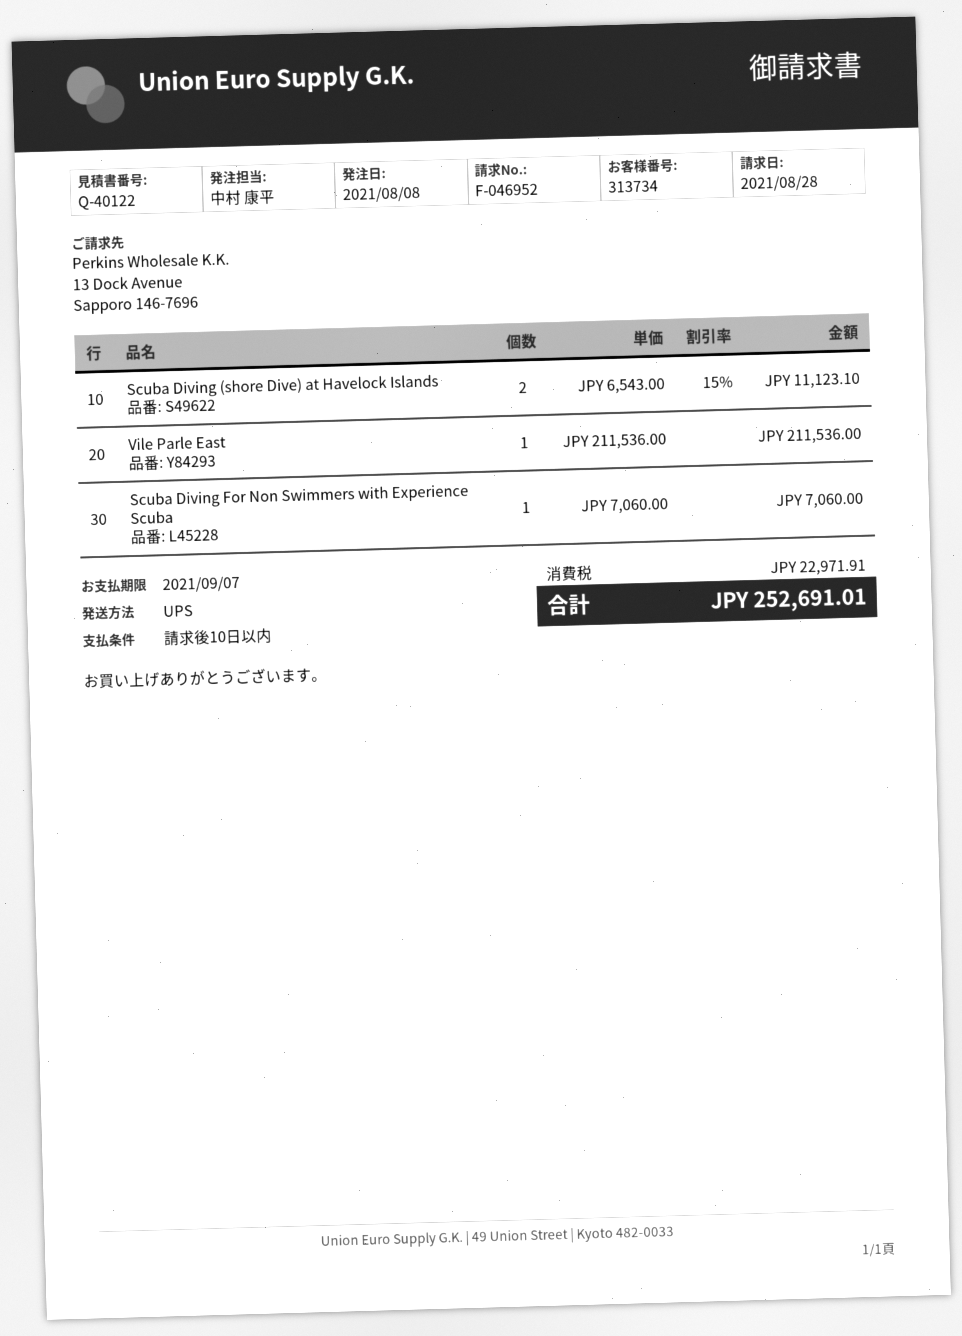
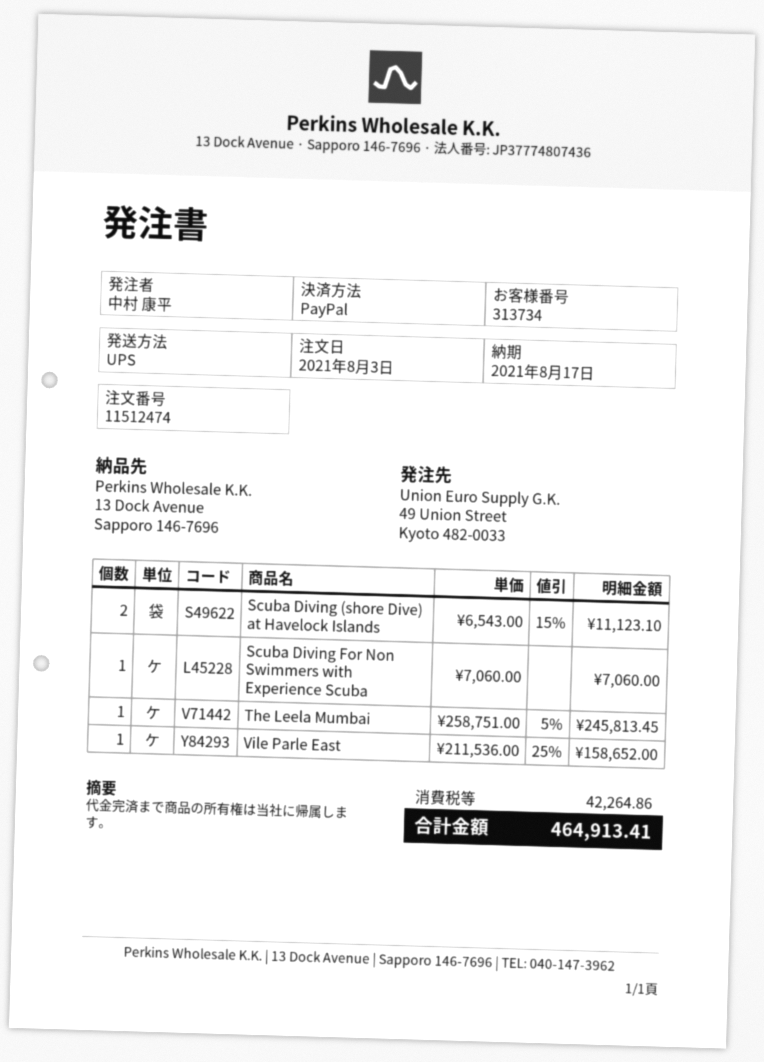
order date: 2021-08-08 -> 2021-08-03
Vile Parle East: 1 x 211536.00 = 211536.00 -> 1 x 211536.00 - 25% = 158652.00
The Leela Mumbai: none -> 1 x 258751.00 - 5% = 245813.45
tax: 22971.91 -> 42264.86
total: 252691.01 -> 464913.41

